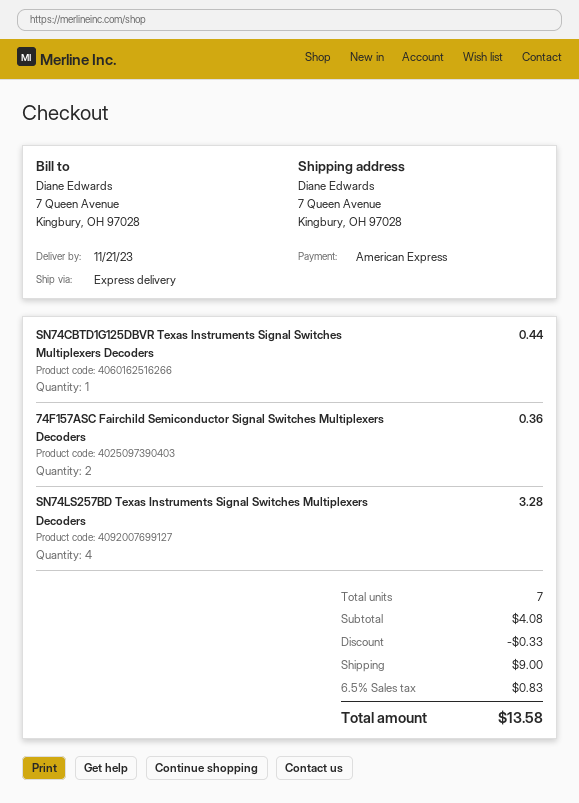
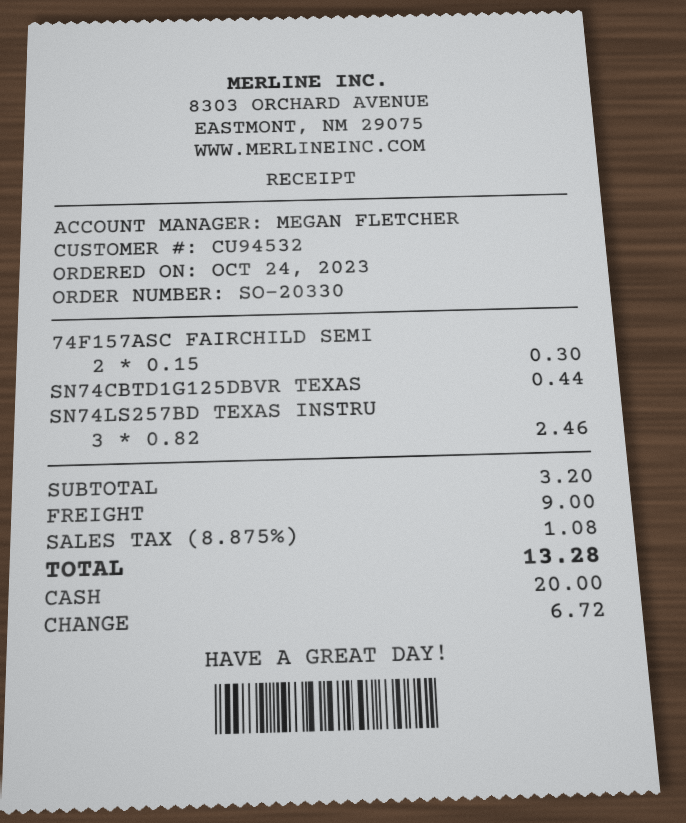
payment method: American Express -> cash
74F157ASC Fairchild Semiconductor Signal Switches Multiplexers Decoders: 2 for 0.36 -> 2 for 0.30
SN74LS257BD Texas Instruments Signal Switches Multiplexers Decoders: 4 for 3.28 -> 3 for 2.46
subtotal: 4.08 -> 3.20
discount: 0.33 -> none
tax: 6.5% = 0.83 -> 8.875% = 1.08
total: 13.58 -> 13.28

